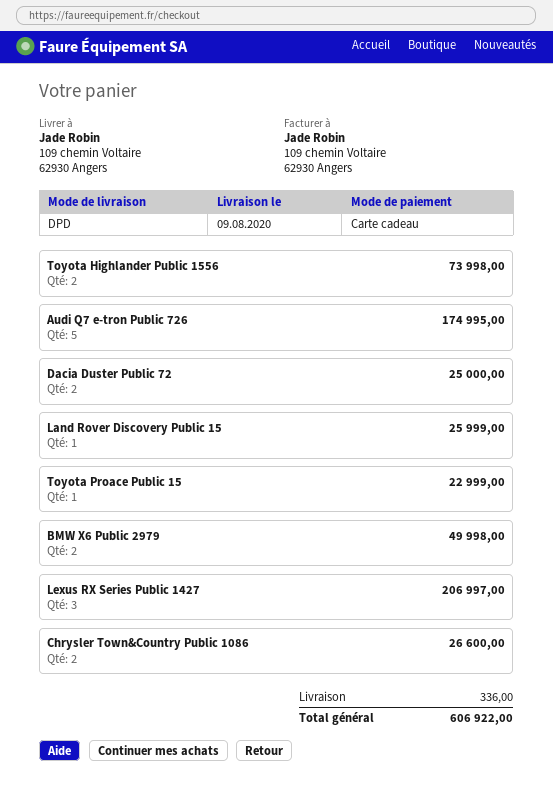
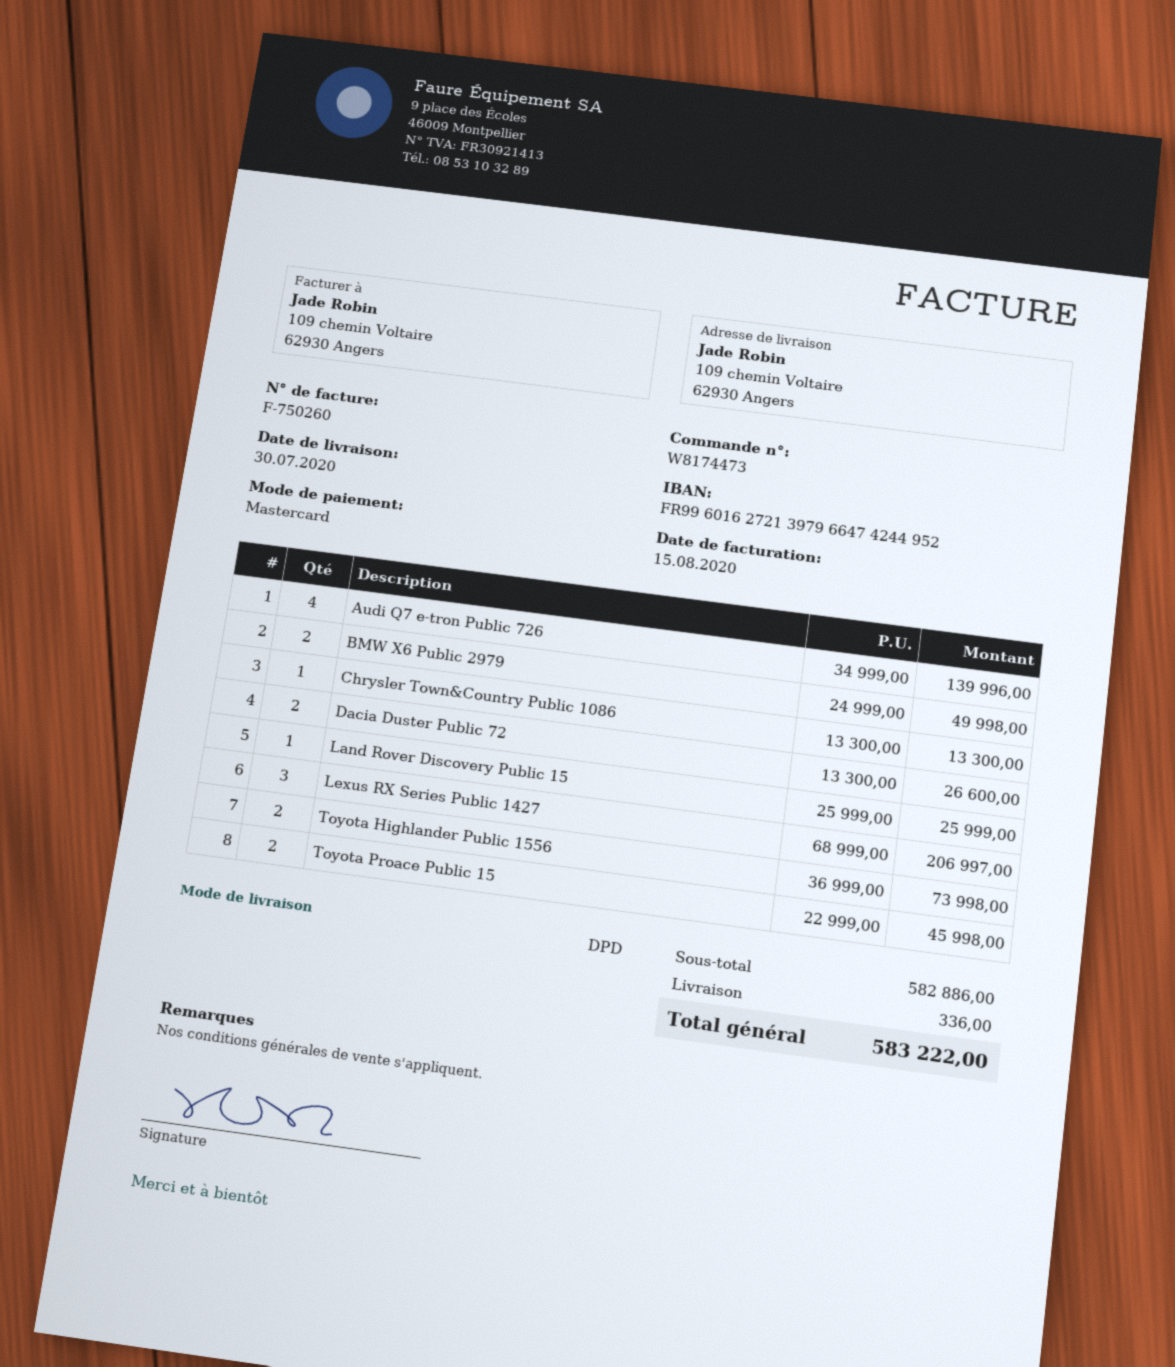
delivery date: 2020-08-09 -> 2020-07-30
payment method: gift card -> Mastercard
Audi Q7 e-tron Public 726: 5 for 174995.00 -> 4 for 139996.00
Dacia Duster Public 72: 2 for 25000.00 -> 2 for 26600.00
Toyota Proace Public 15: 1 for 22999.00 -> 2 for 45998.00
Chrysler Town&Country Public 1086: 2 for 26600.00 -> 1 for 13300.00
total: 606922.00 -> 583222.00

